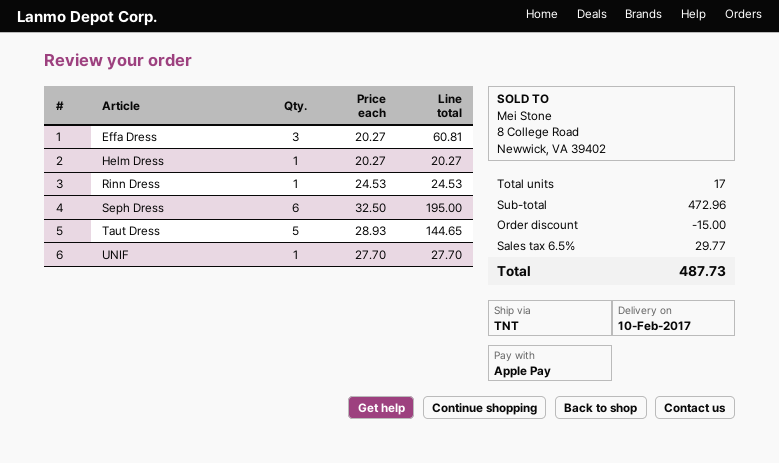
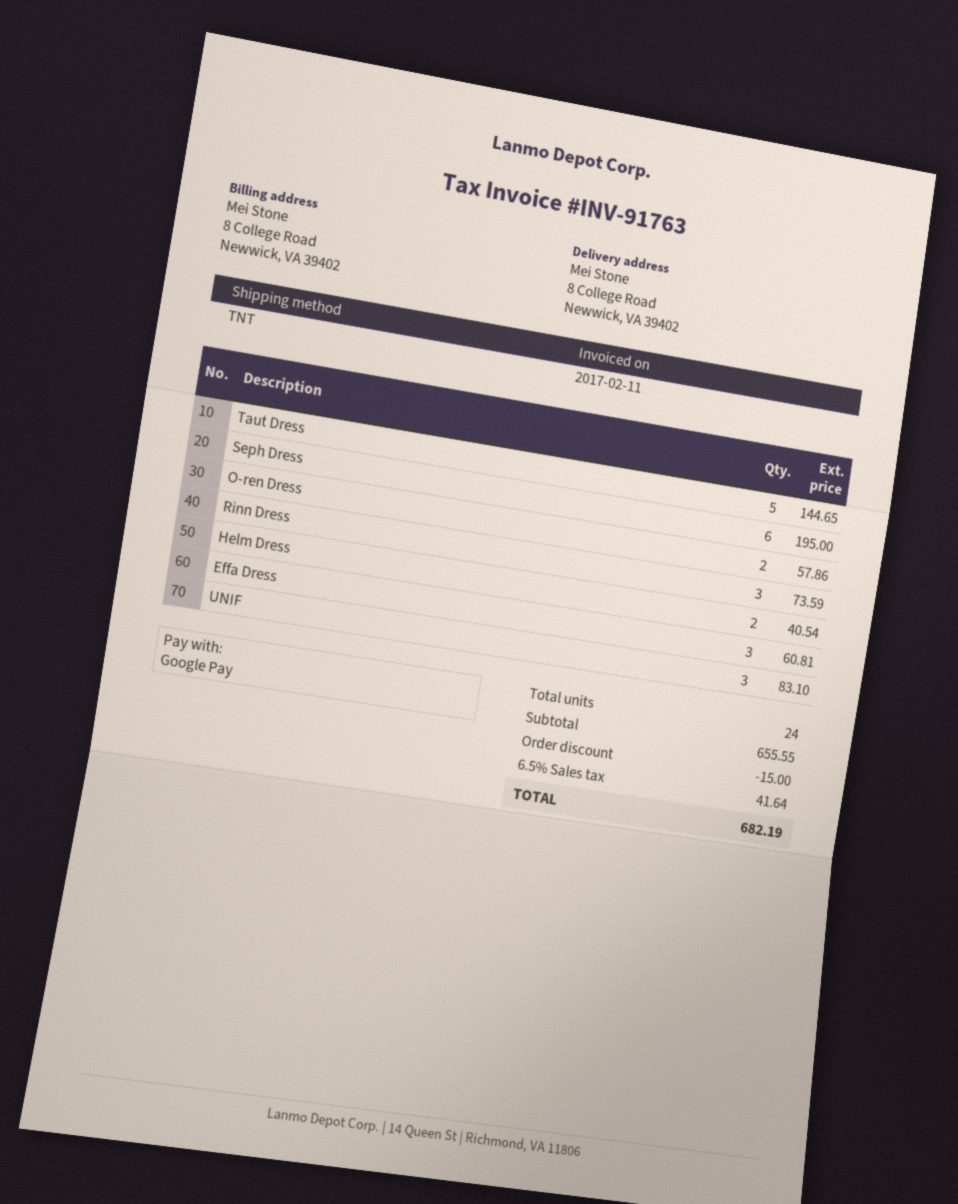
payment method: Apple Pay -> Google Pay
Helm Dress: 1 for 20.27 -> 2 for 40.54
Rinn Dress: 1 for 24.53 -> 3 for 73.59
UNIF: 1 for 27.70 -> 3 for 83.10
O-ren Dress: none -> 2 for 57.86
total quantity: 17 -> 24
subtotal: 472.96 -> 655.55
tax: 6.5% = 29.77 -> 6.5% = 41.64
total: 487.73 -> 682.19

